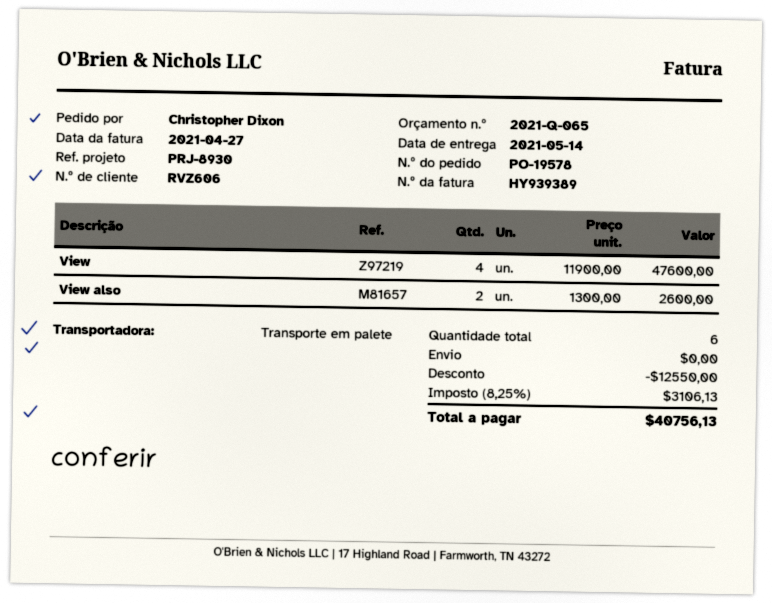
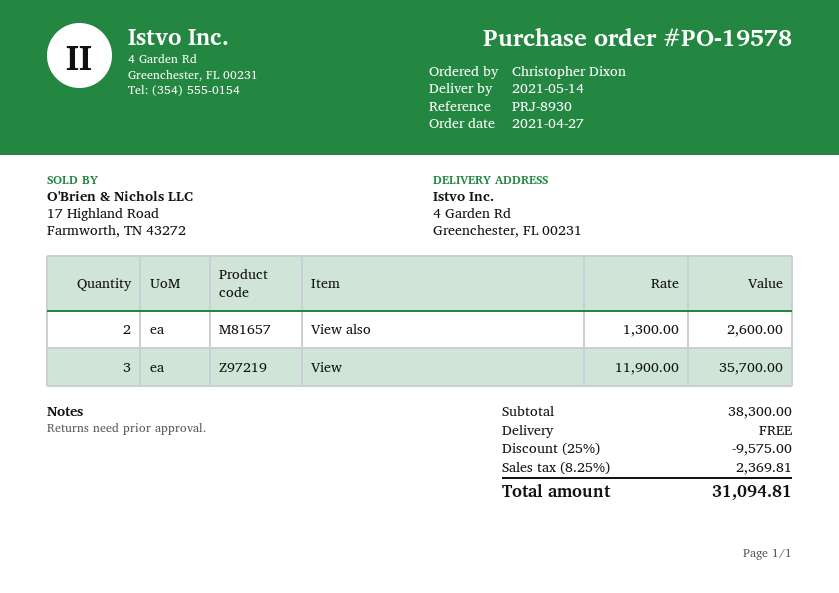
View: 4 x 11900.00 = 47600.00 -> 3 x 11900.00 = 35700.00
discount: 12550.00 -> 9575.00
tax: 8.25% = 3106.13 -> 8.25% = 2369.81
total: 40756.13 -> 31094.81

